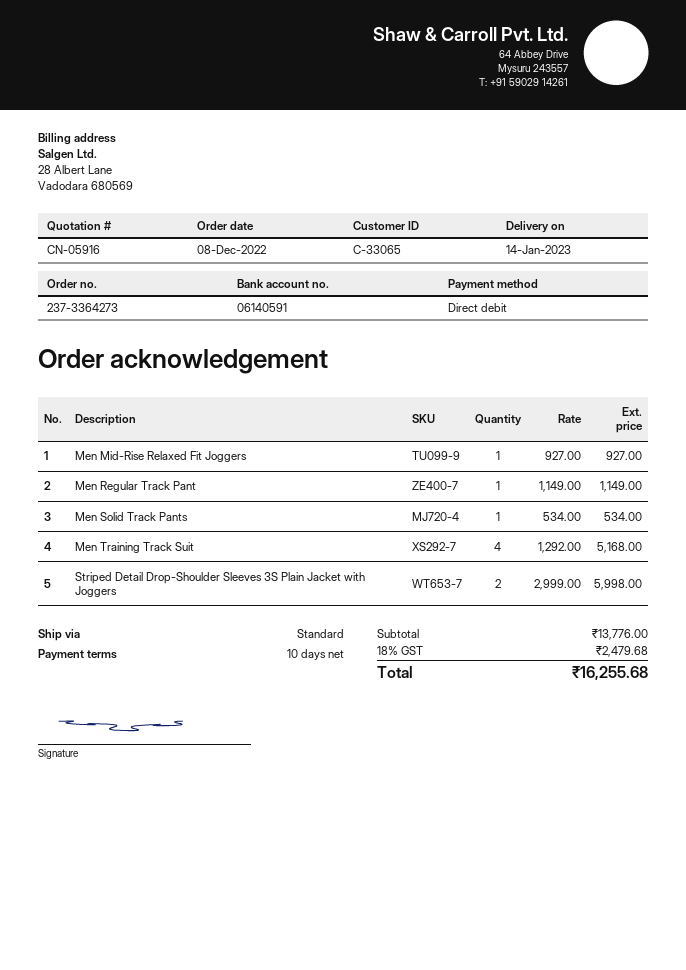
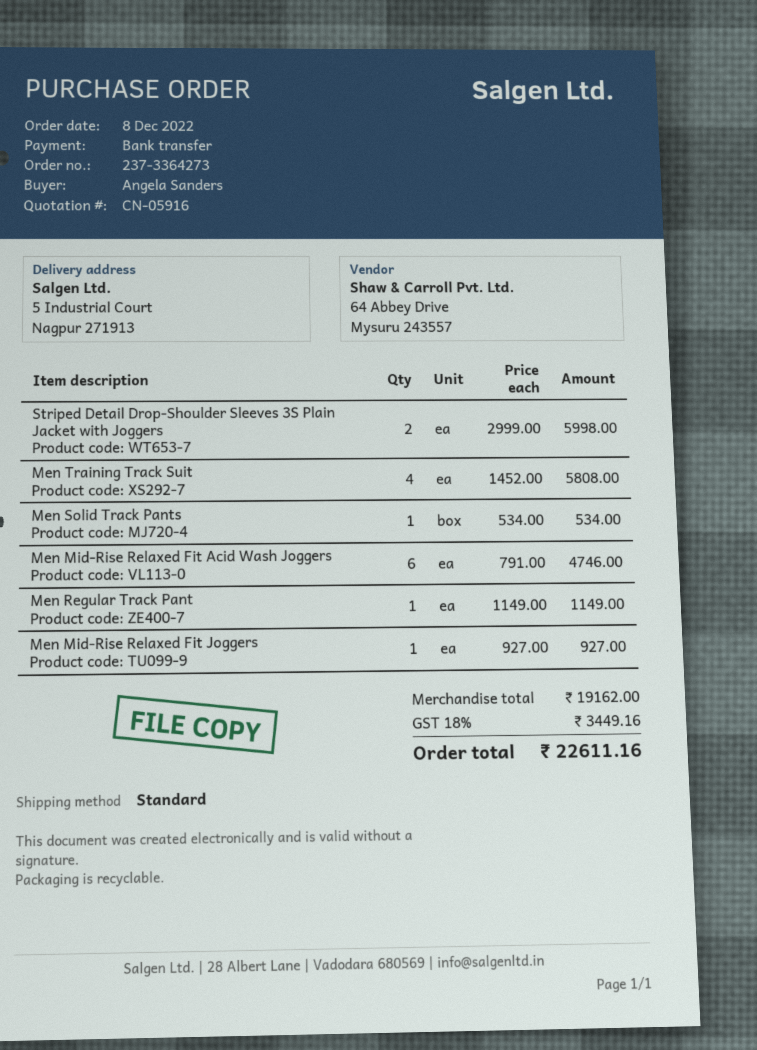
payment method: direct debit -> bank transfer
Men Training Track Suit: 4 x 1292.00 = 5168.00 -> 4 x 1452.00 = 5808.00
Men Mid-Rise Relaxed Fit Acid Wash Joggers: none -> 6 x 791.00 = 4746.00
subtotal: 13776.00 -> 19162.00
tax: 18% = 2479.68 -> 18% = 3449.16
total: 16255.68 -> 22611.16

